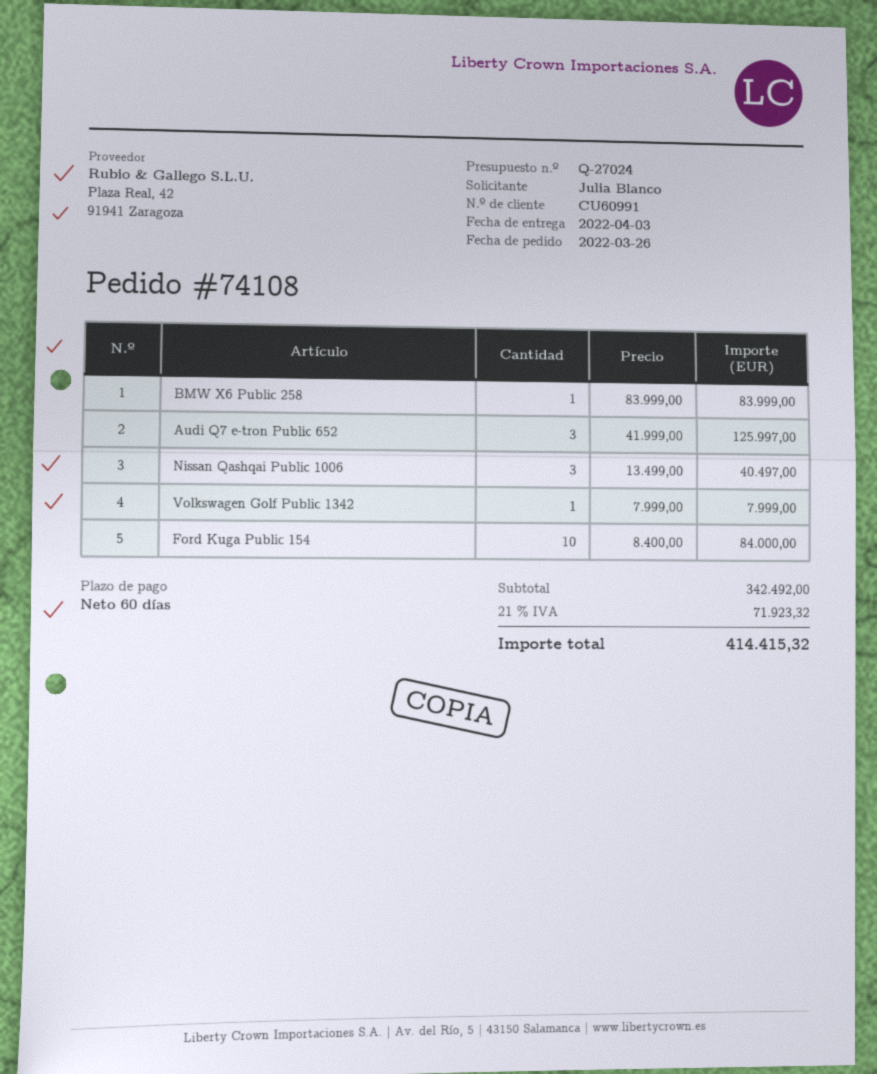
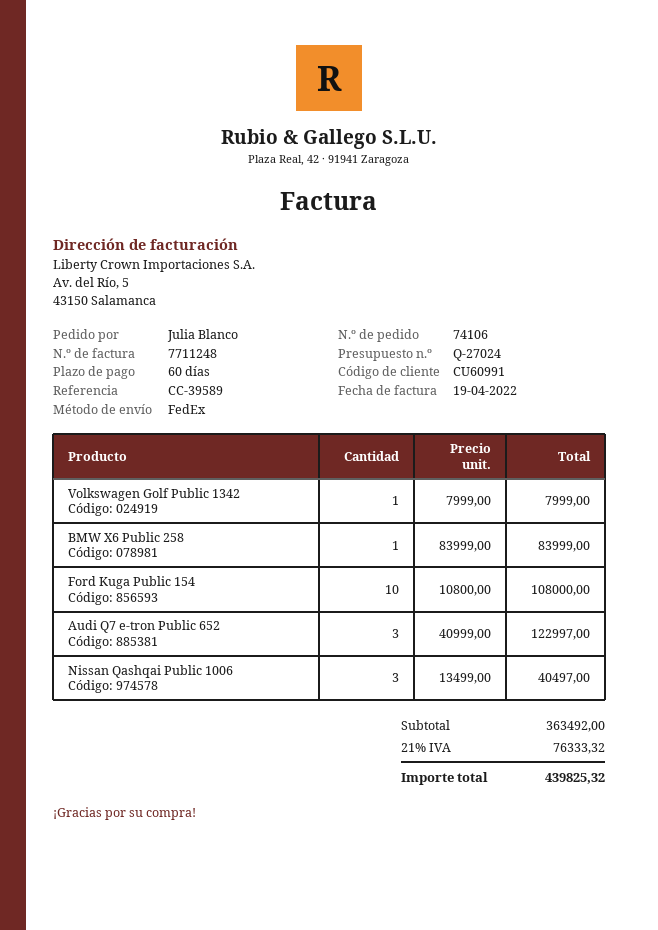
order number: 74108 -> 74106
Audi Q7 e-tron Public 652: 3 x 41999.00 = 125997.00 -> 3 x 40999.00 = 122997.00
Ford Kuga Public 154: 10 x 8400.00 = 84000.00 -> 10 x 10800.00 = 108000.00
subtotal: 342492.00 -> 363492.00
tax: 21% = 71923.32 -> 21% = 76333.32
total: 414415.32 -> 439825.32

